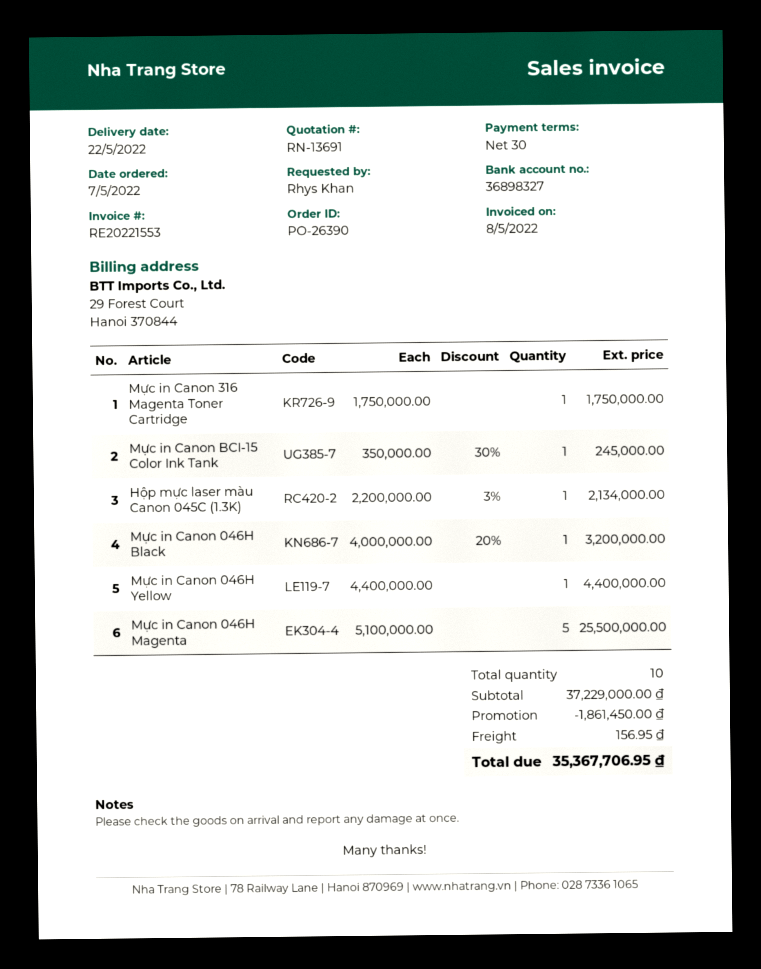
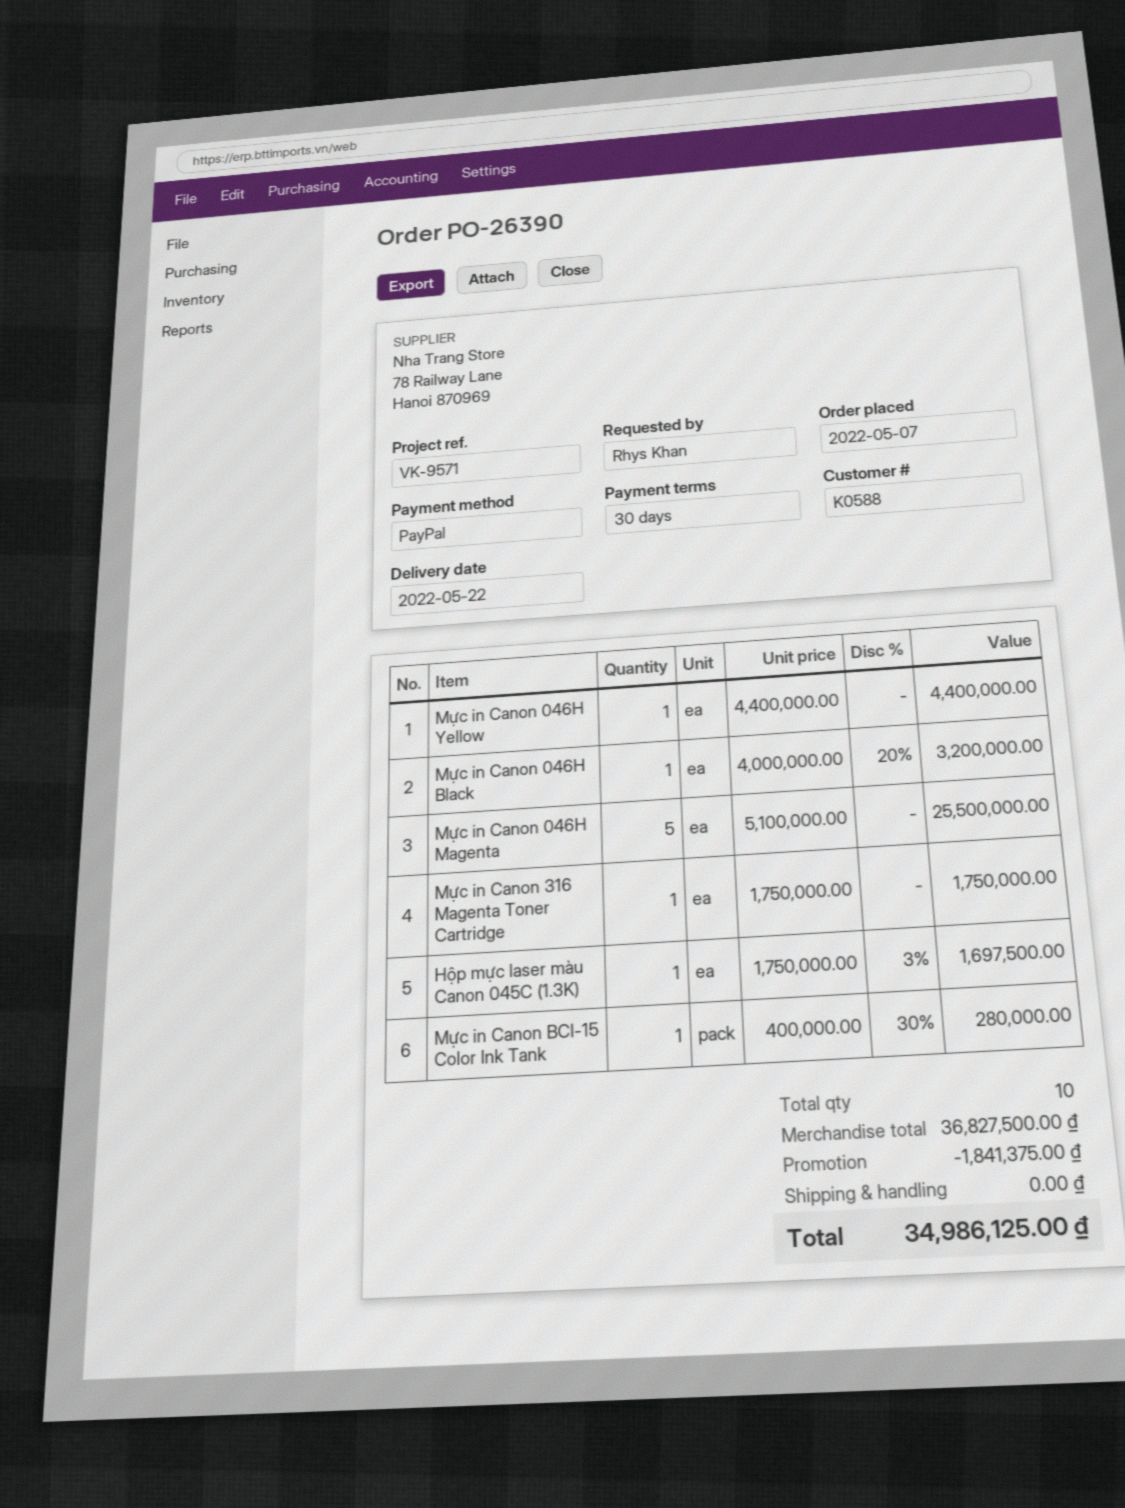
Mực in Canon BCI-15 Color Ink Tank: 1 x 350000.00 - 30% = 245000.00 -> 1 x 400000.00 - 30% = 280000.00
Hộp mực laser màu Canon 045C (1.3K): 1 x 2200000.00 - 3% = 2134000.00 -> 1 x 1750000.00 - 3% = 1697500.00
subtotal: 37229000.00 -> 36827500.00
discount: 1861450.00 -> 1841375.00
shipping: 156.95 -> 0.00
total: 35367706.95 -> 34986125.00

